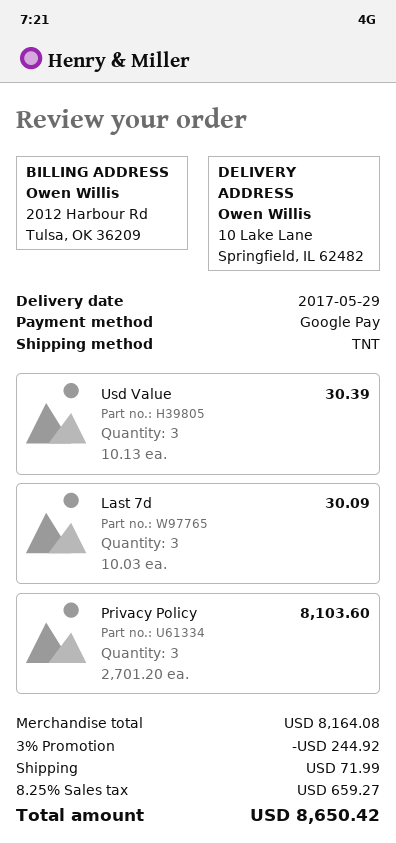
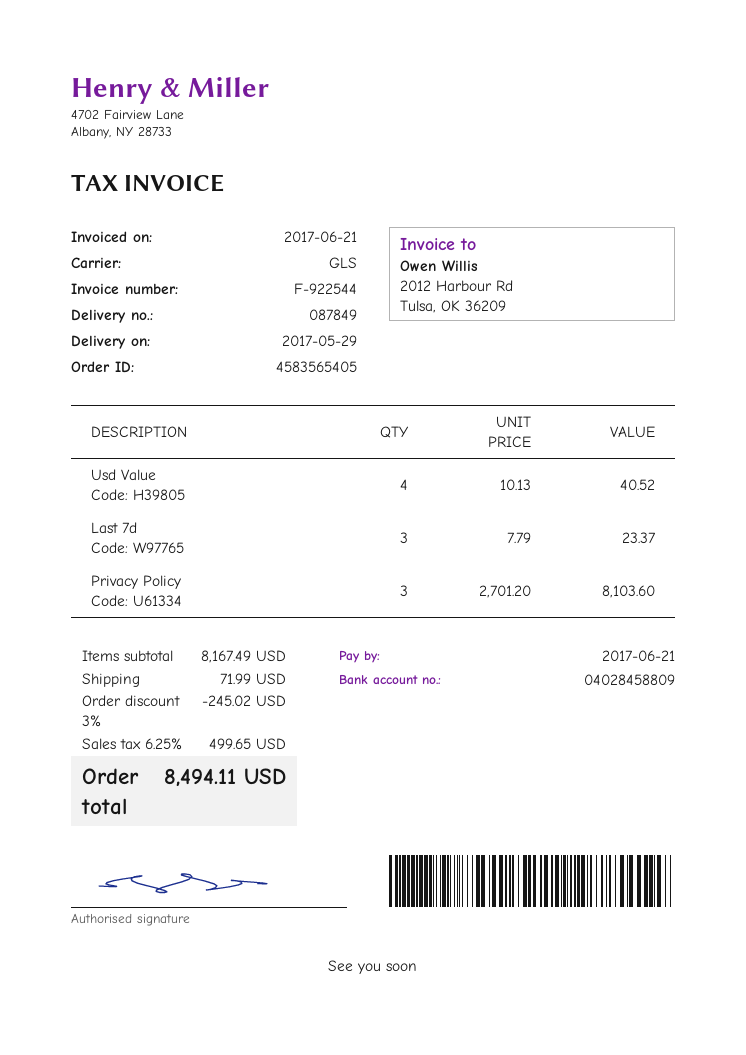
shipping method: TNT -> GLS
Usd Value: 3 x 10.13 = 30.39 -> 4 x 10.13 = 40.52
Last 7d: 3 x 10.03 = 30.09 -> 3 x 7.79 = 23.37
subtotal: 8164.08 -> 8167.49
discount: 3% = 244.92 -> 3% = 245.02
tax: 8.25% = 659.27 -> 6.25% = 499.65
total: 8650.42 -> 8494.11

